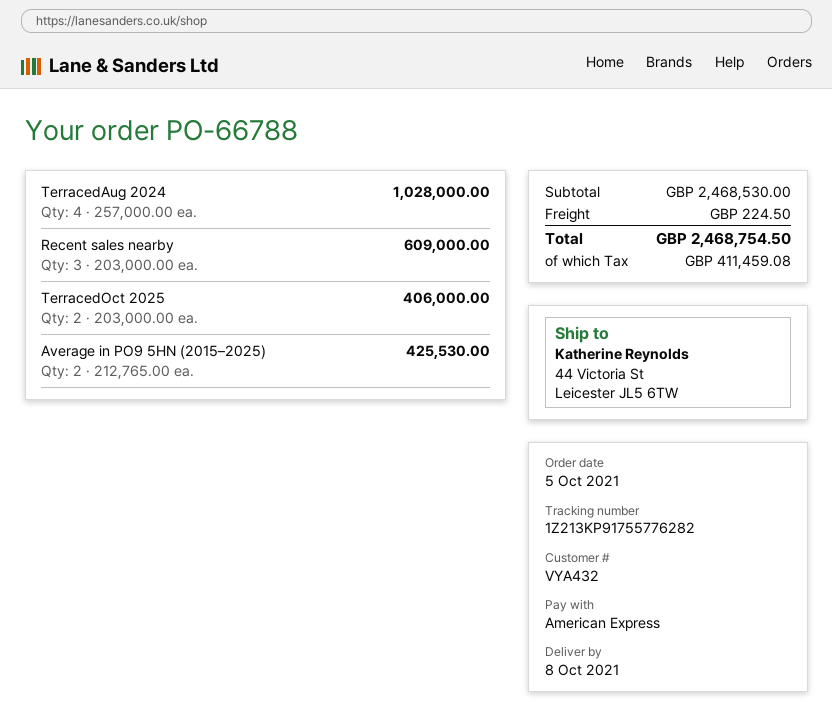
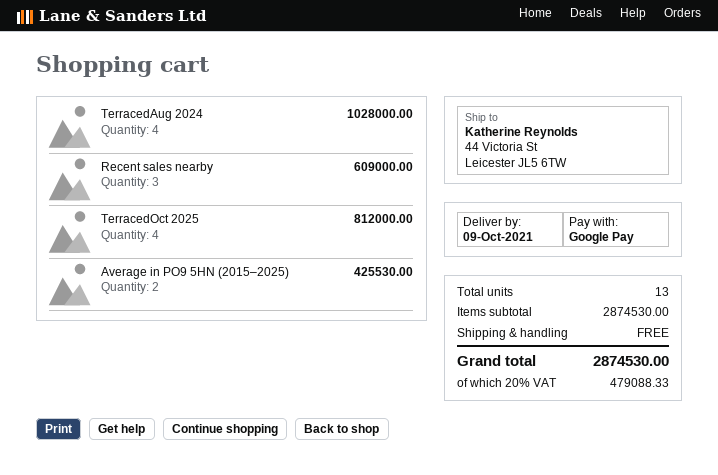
delivery date: 2021-10-08 -> 2021-10-09
payment method: American Express -> Google Pay
TerracedOct 2025: 2 for 406000.00 -> 4 for 812000.00
subtotal: 2468530.00 -> 2874530.00
shipping: 224.50 -> 0.00
tax: 411459.08 -> 479088.33
total: 2468754.50 -> 2874530.00

